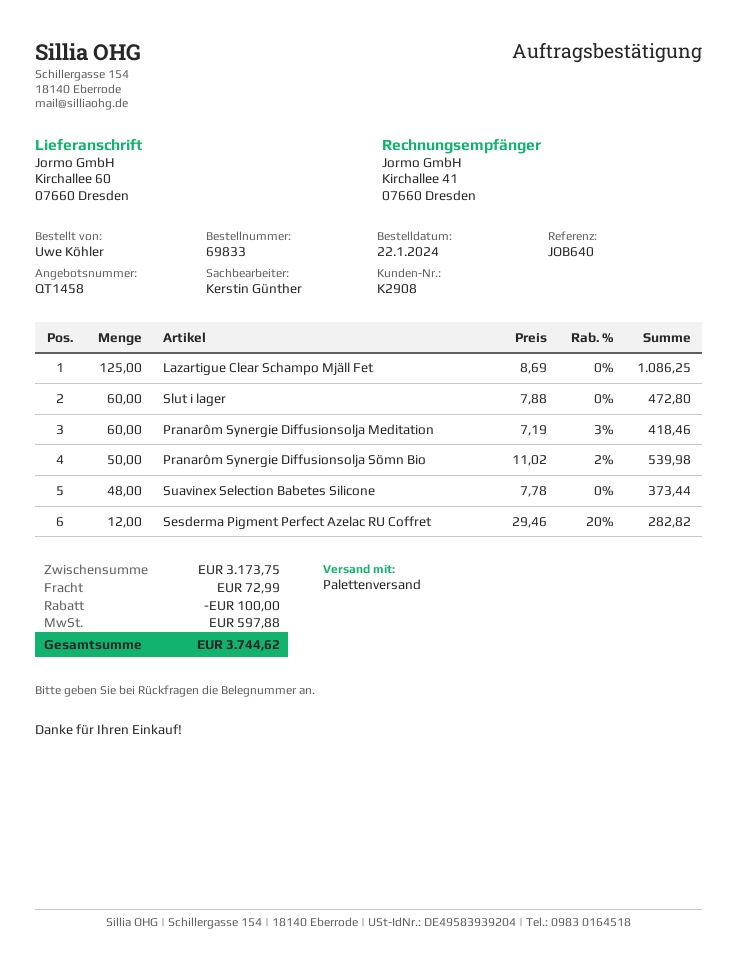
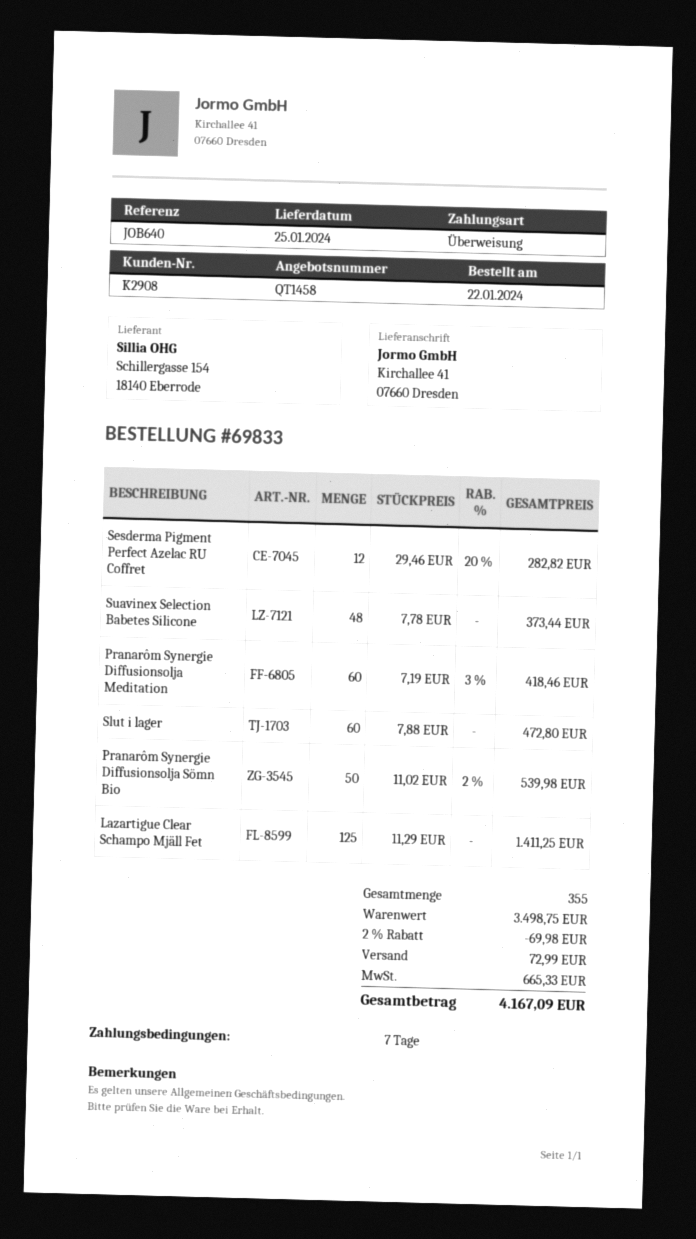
ship to: Kirchallee 60, 07660 Dresden -> Kirchallee 41, 07660 Dresden
Lazartigue Clear Schampo Mjäll Fet: 125 x 8.69 = 1086.25 -> 125 x 11.29 = 1411.25
subtotal: 3173.75 -> 3498.75
discount: 100.00 -> 69.98
tax: 597.88 -> 665.33
total: 3744.62 -> 4167.09

